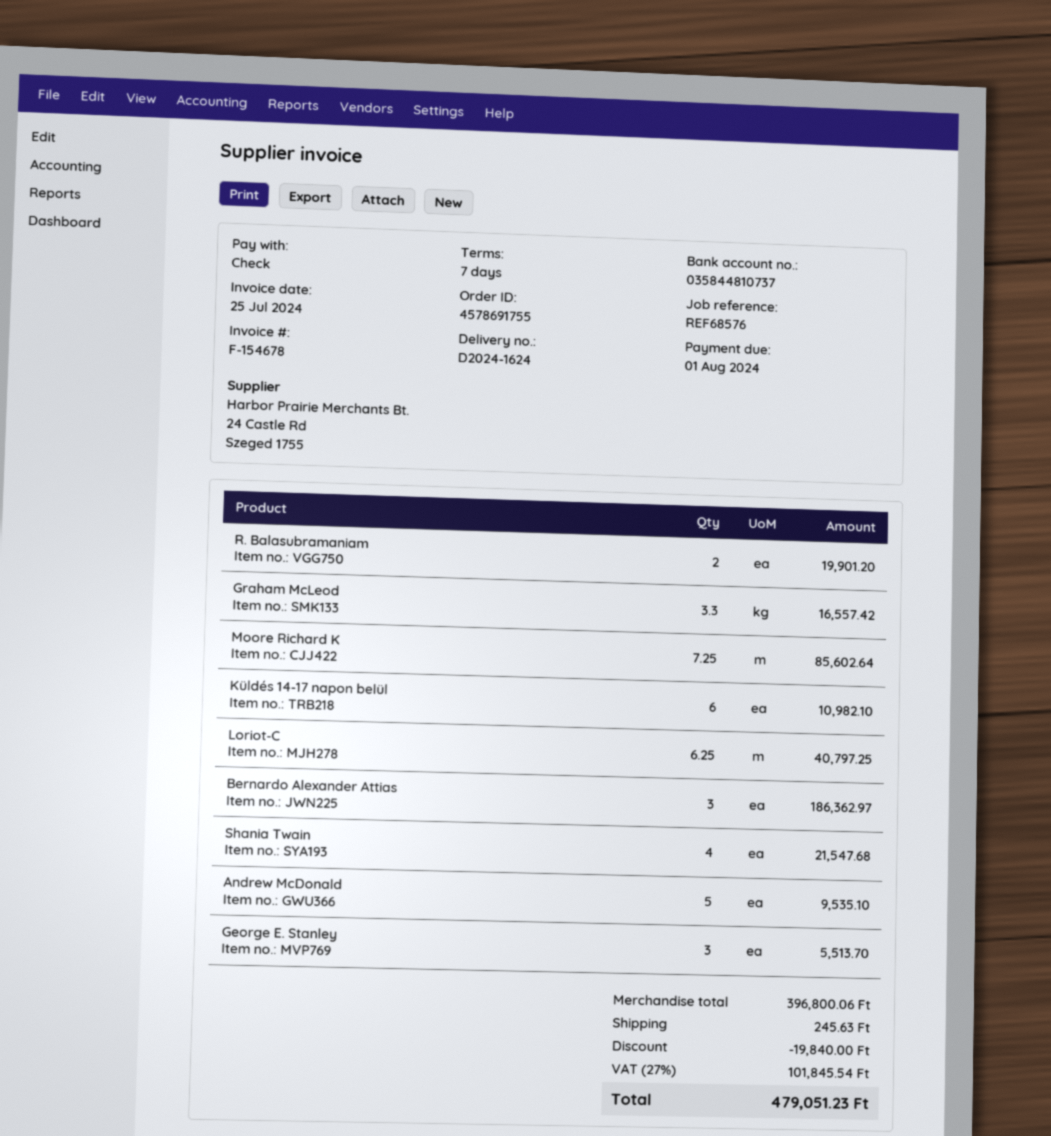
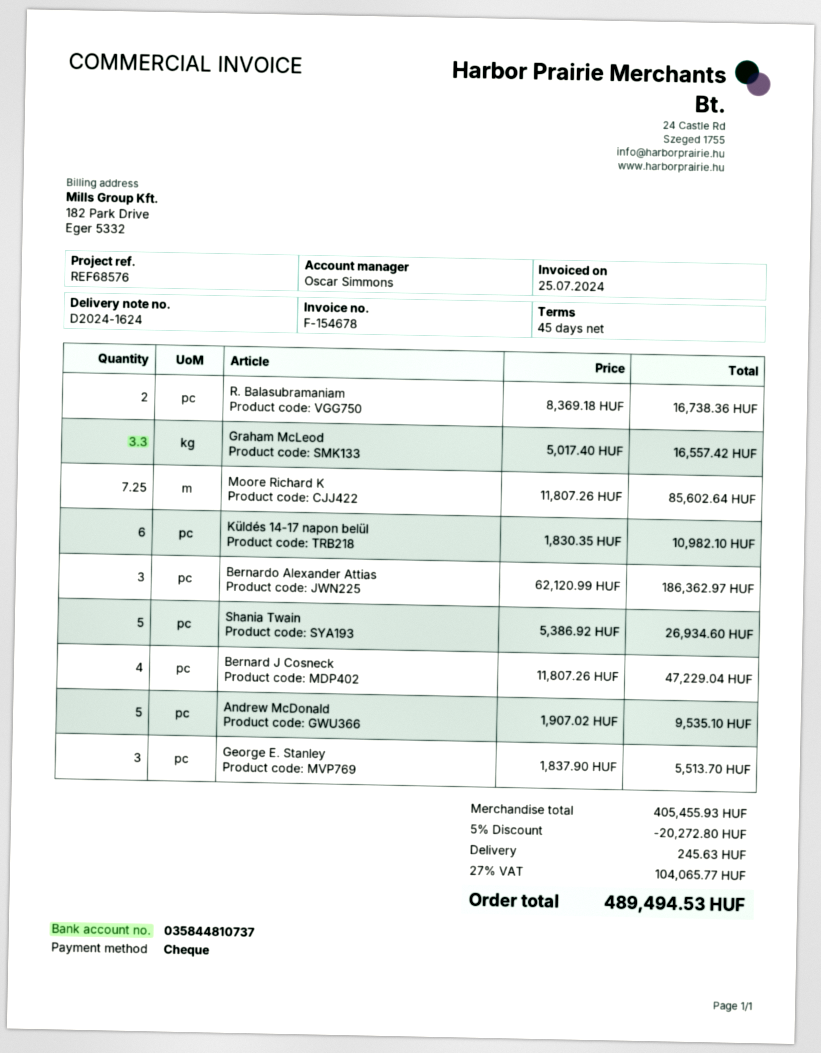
payment terms: 7 days -> 45 days
R. Balasubramaniam: 2 for 19901.20 -> 2 for 16738.36
Loriot-C: 6.25 for 40797.25 -> none
Shania Twain: 4 for 21547.68 -> 5 for 26934.60
Bernard J Cosneck: none -> 4 for 47229.04
subtotal: 396800.06 -> 405455.93
discount: 19840.00 -> 20272.80
tax: 27% = 101845.54 -> 27% = 104065.77
total: 479051.23 -> 489494.53

